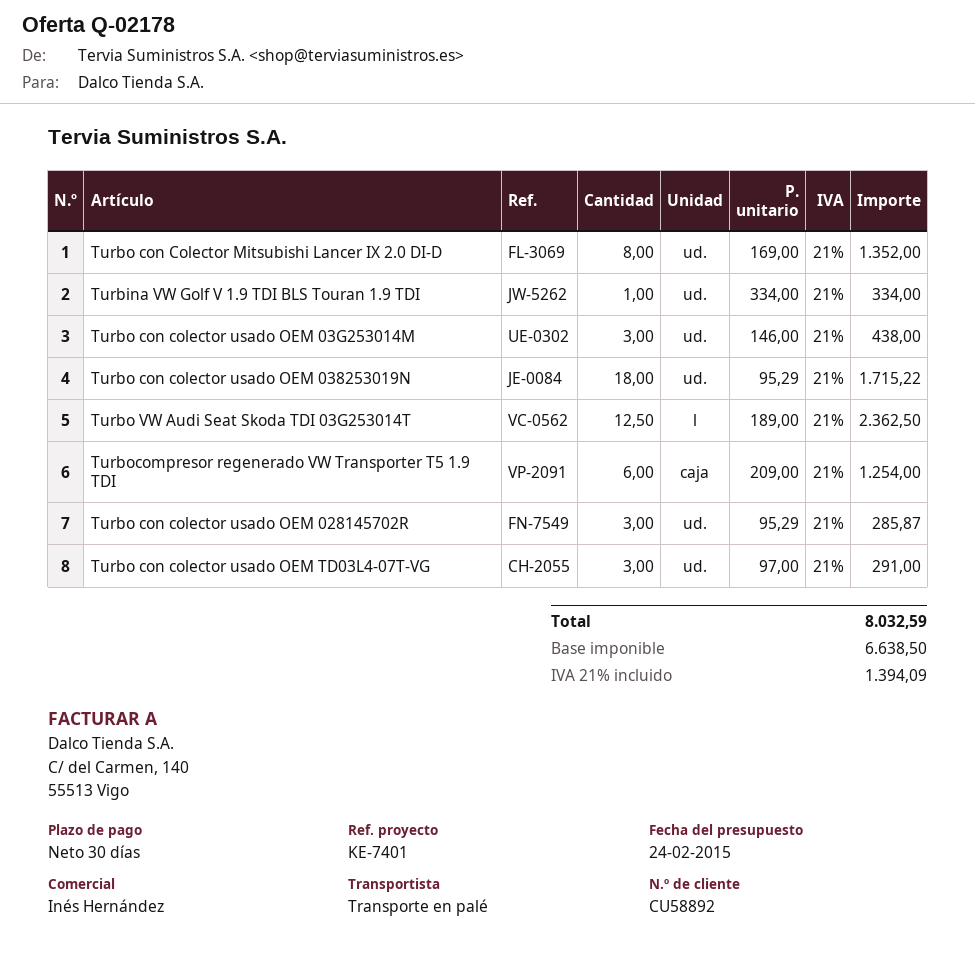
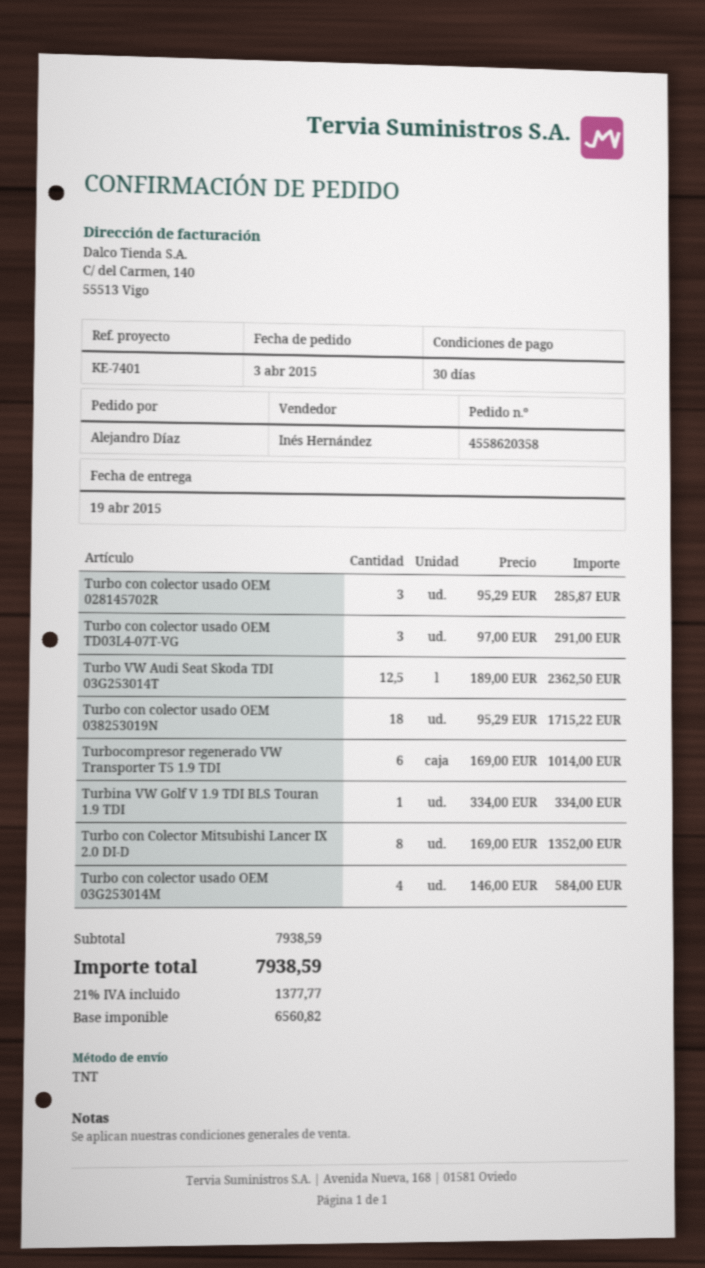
shipping method: pallet freight -> TNT
Turbo con colector usado OEM 03G253014M: 3 x 146.00 = 438.00 -> 4 x 146.00 = 584.00
Turbocompresor regenerado VW Transporter T5 1.9 TDI: 6 x 209.00 = 1254.00 -> 6 x 169.00 = 1014.00
net: 6638.50 -> 6560.82
tax: 21% = 1394.09 -> 21% = 1377.77
total: 8032.59 -> 7938.59

